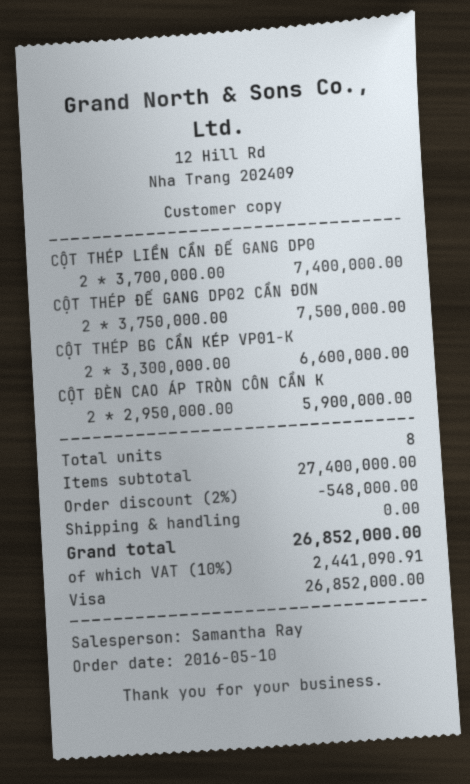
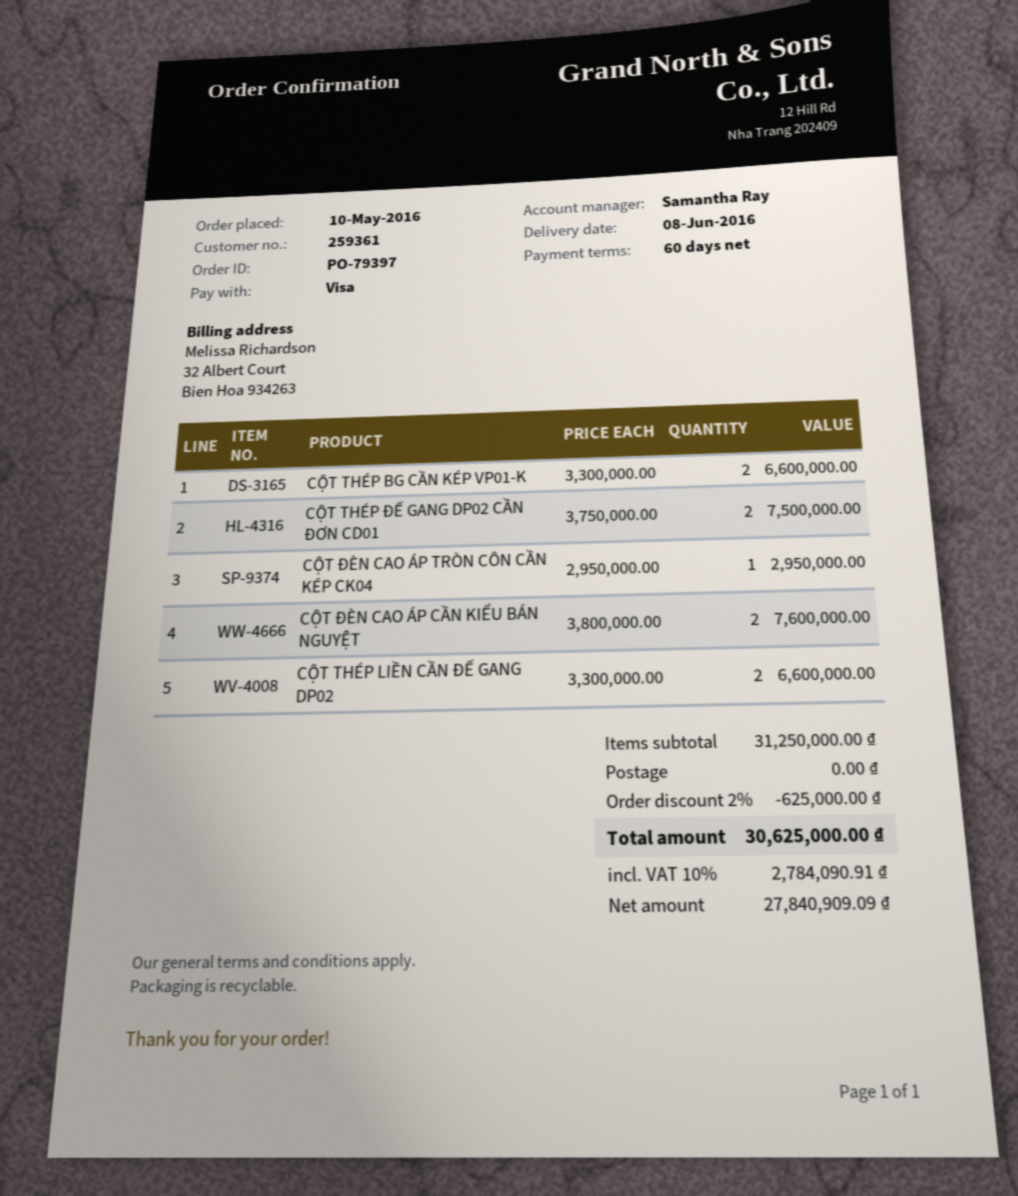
CỘT THÉP LIỀN CẦN ĐẾ GANG DP0: 2 x 3700000.00 = 7400000.00 -> 2 x 3300000.00 = 6600000.00
CỘT ĐÈN CAO ÁP TRÒN CÔN CẦN K: 2 x 2950000.00 = 5900000.00 -> 1 x 2950000.00 = 2950000.00
CỘT ĐÈN CAO ÁP CẦN KIỂU BÁN NGUYỆT: none -> 2 x 3800000.00 = 7600000.00
subtotal: 27400000.00 -> 31250000.00
discount: 2% = 548000.00 -> 2% = 625000.00
tax: 10% = 2441090.91 -> 10% = 2784090.91
total: 26852000.00 -> 30625000.00

